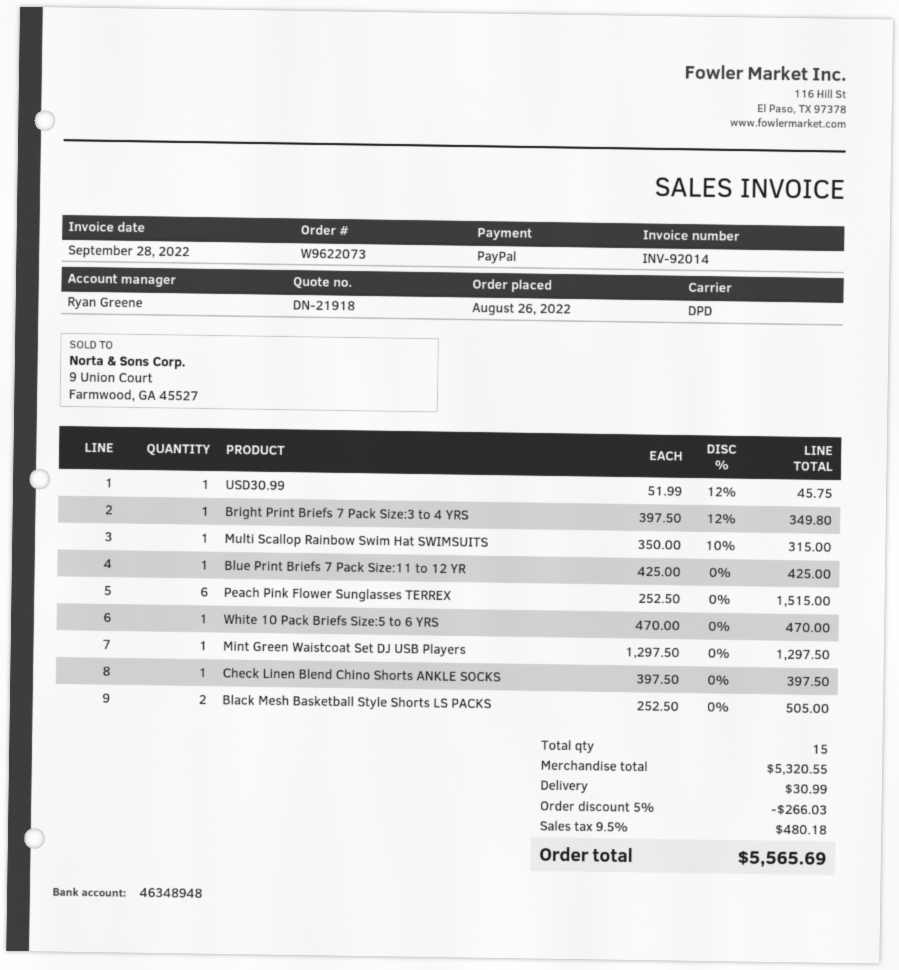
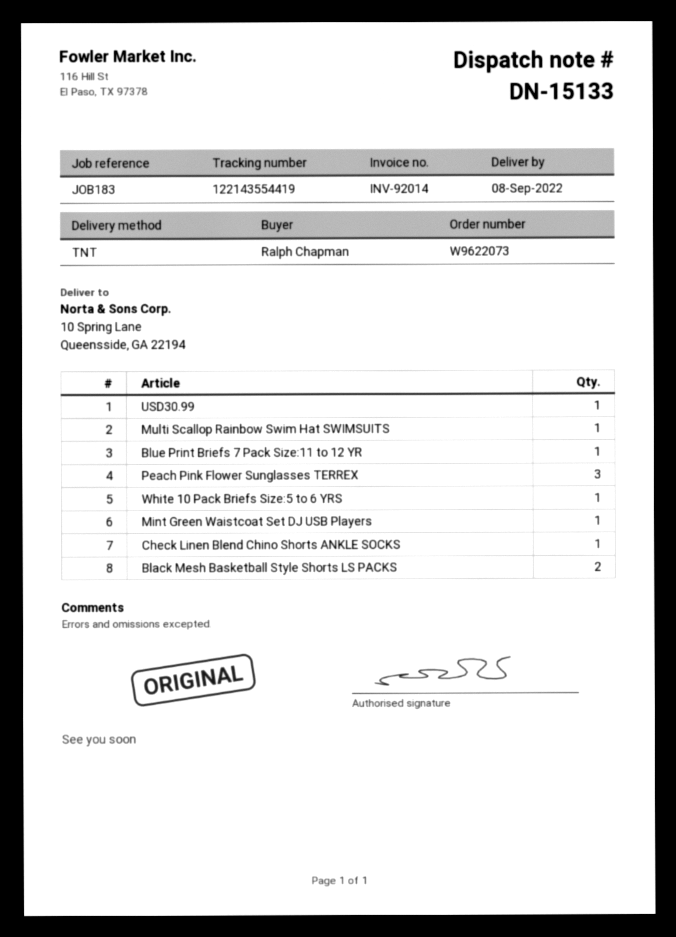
shipping method: DPD -> TNT
Bright Print Briefs 7 Pack Size:3 to 4 YRS: 1 -> none
Peach Pink Flower Sunglasses TERREX: 6 -> 3

